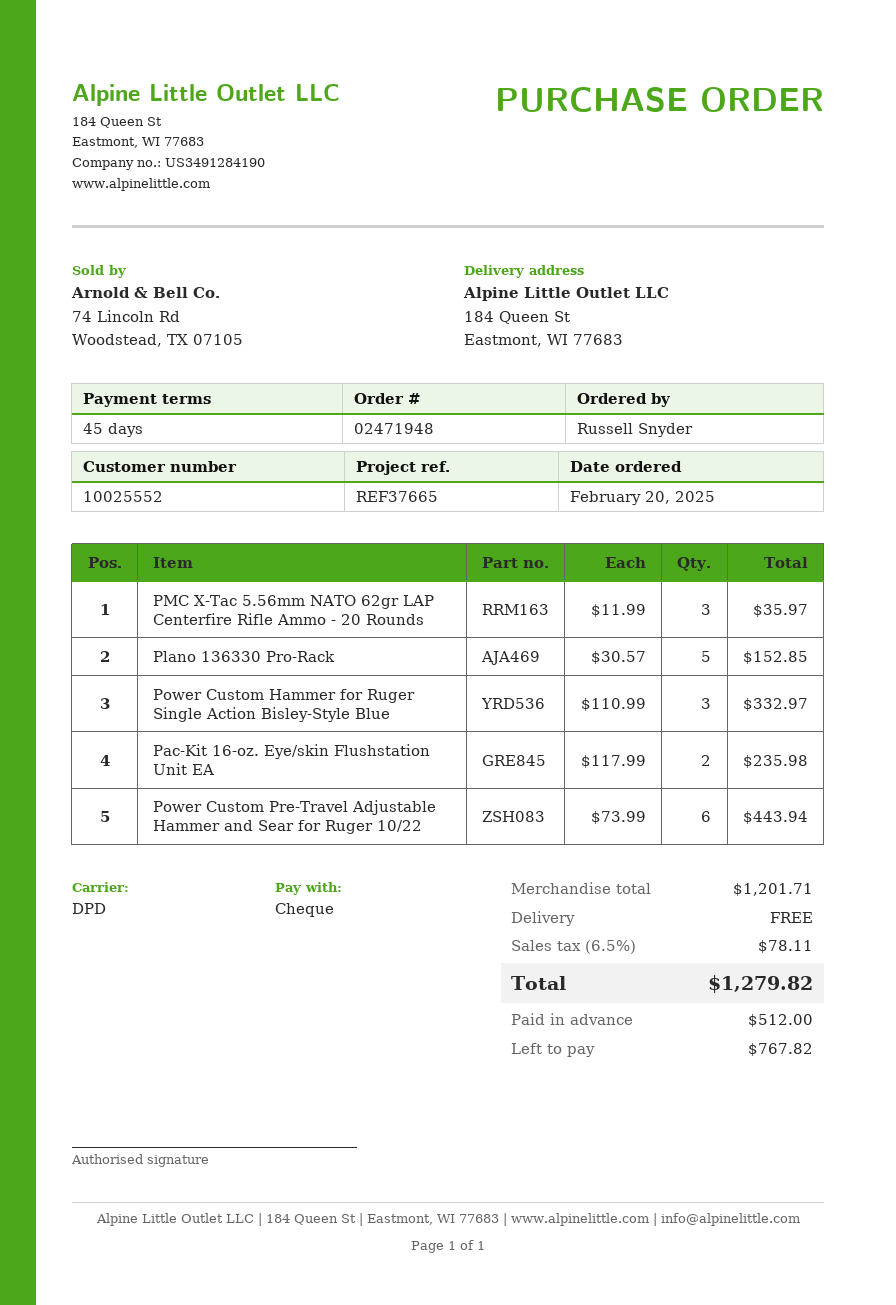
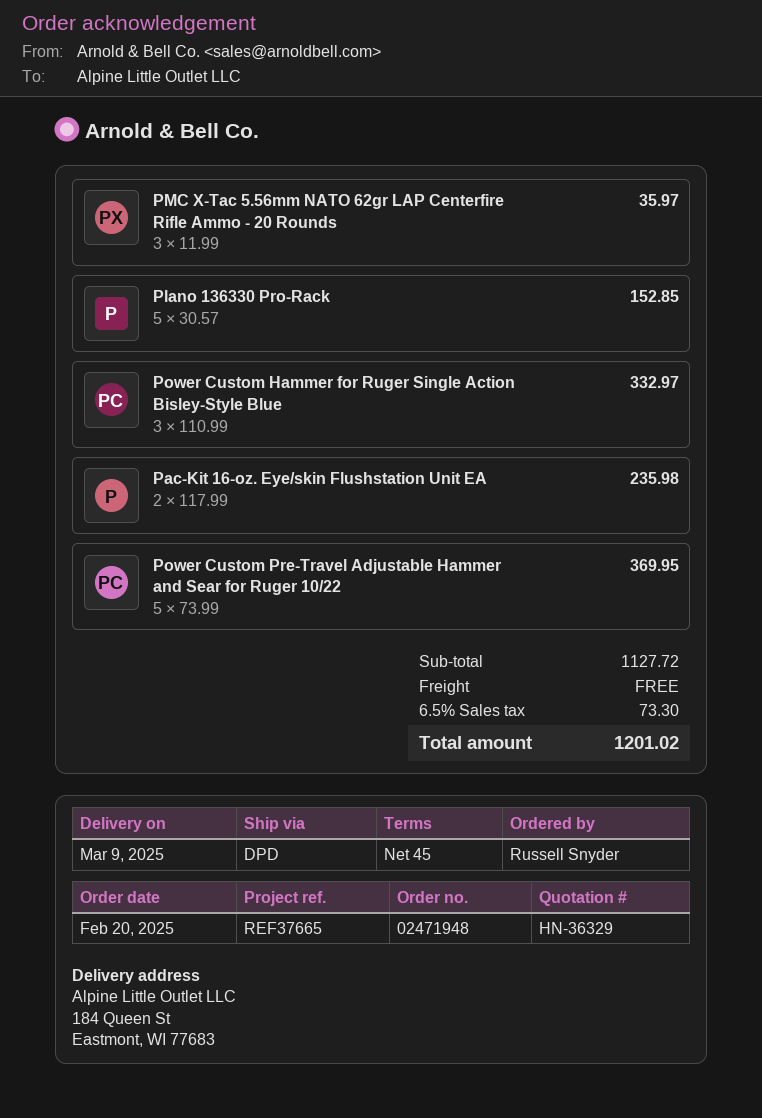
Power Custom Pre-Travel Adjustable Hammer and Sear for Ruger 10/22: 6 x 73.99 = 443.94 -> 5 x 73.99 = 369.95
subtotal: 1201.71 -> 1127.72
tax: 6.5% = 78.11 -> 6.5% = 73.30
total: 1279.82 -> 1201.02

